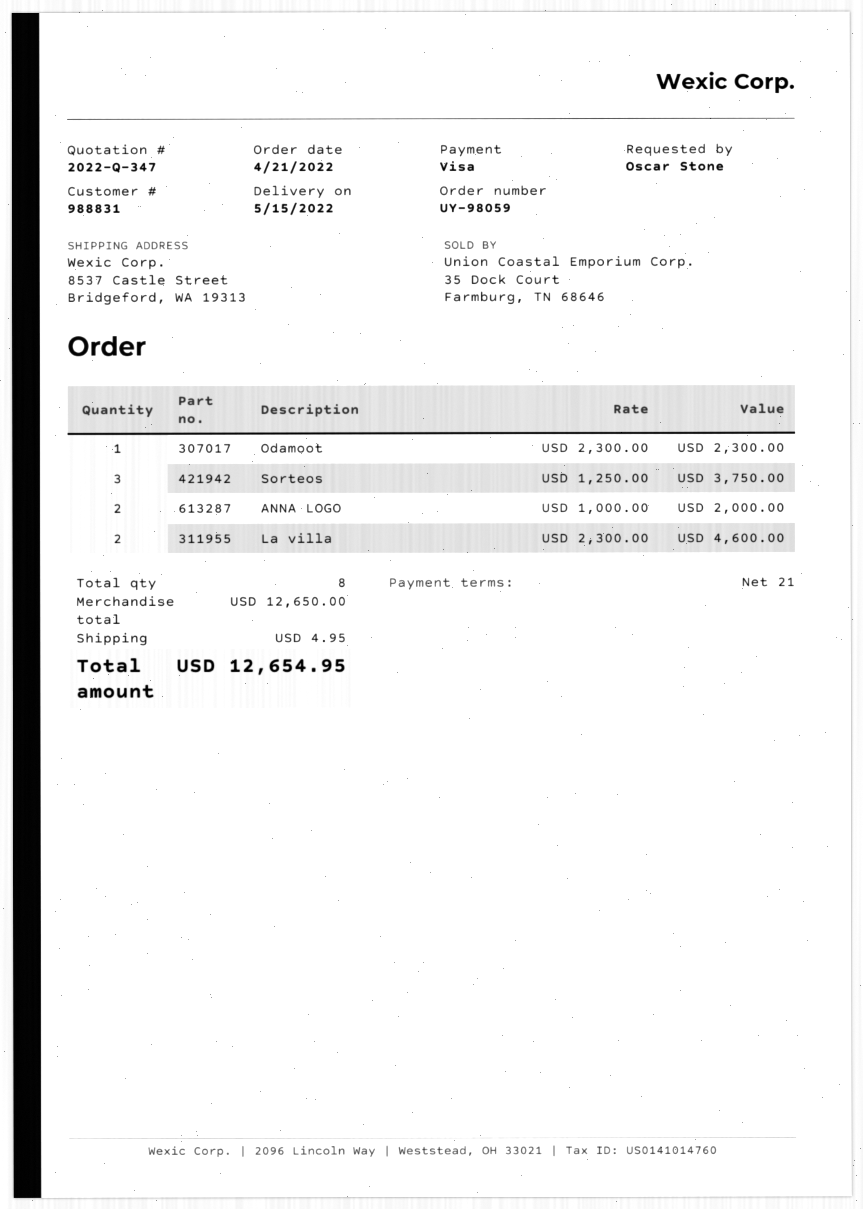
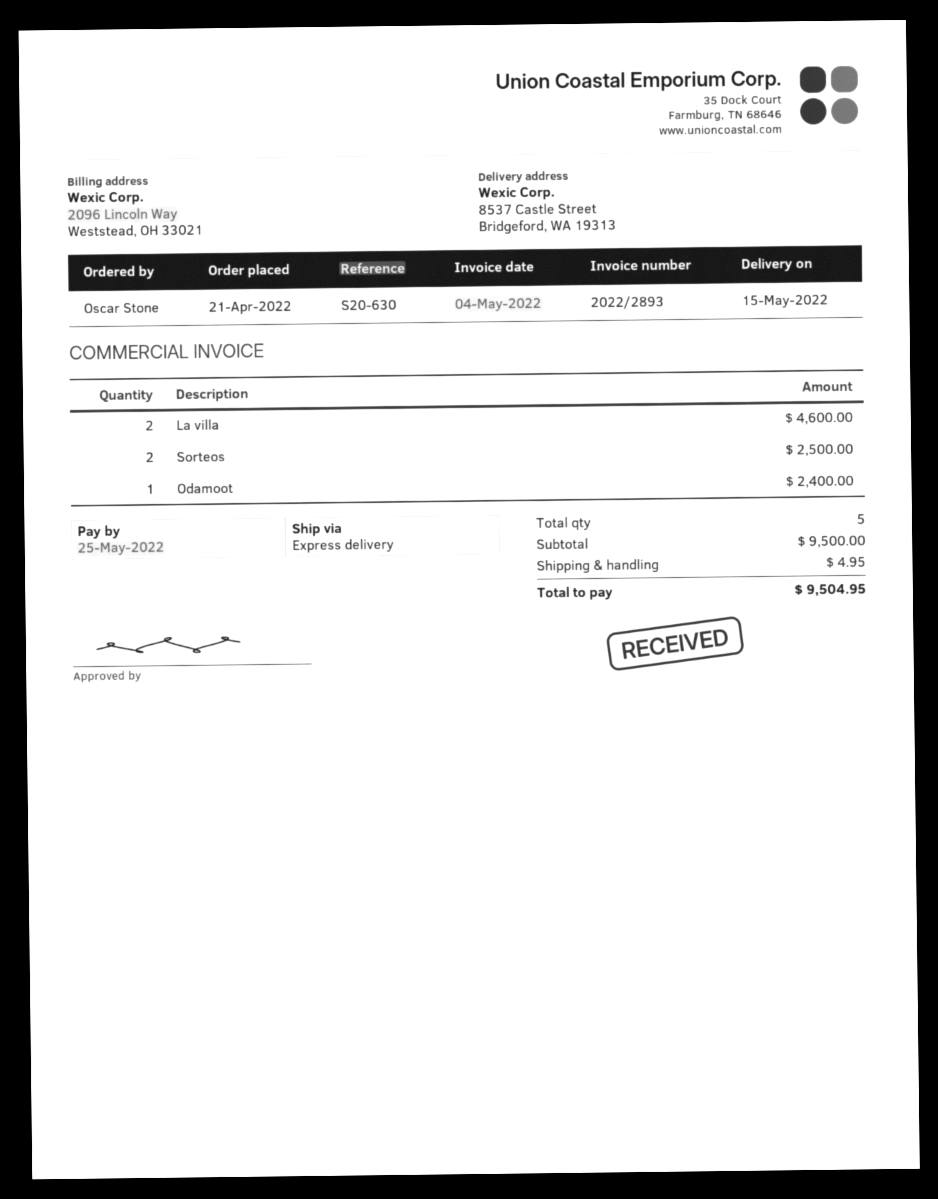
Odamoot: 1 for 2300.00 -> 1 for 2400.00
Sorteos: 3 for 3750.00 -> 2 for 2500.00
ANNA LOGO: 2 for 2000.00 -> none
total quantity: 8 -> 5
subtotal: 12650.00 -> 9500.00
total: 12654.95 -> 9504.95

